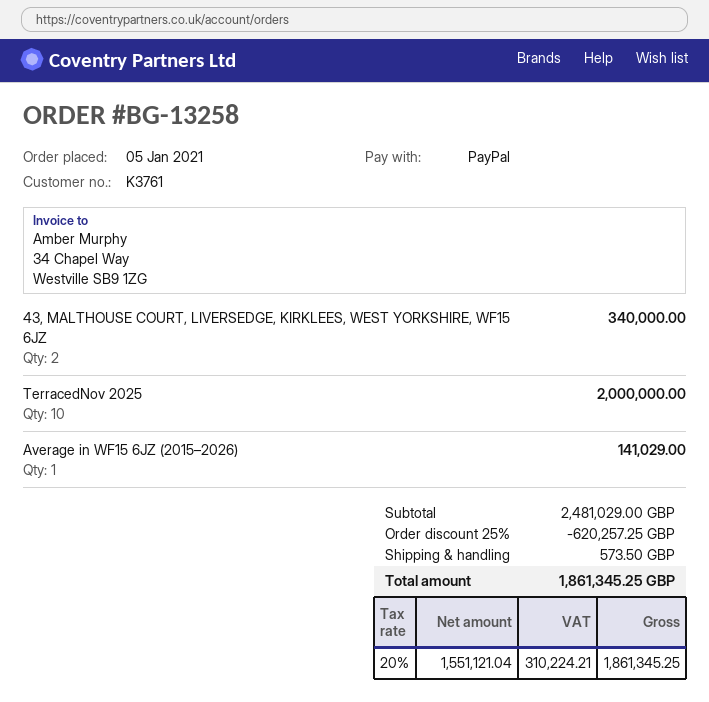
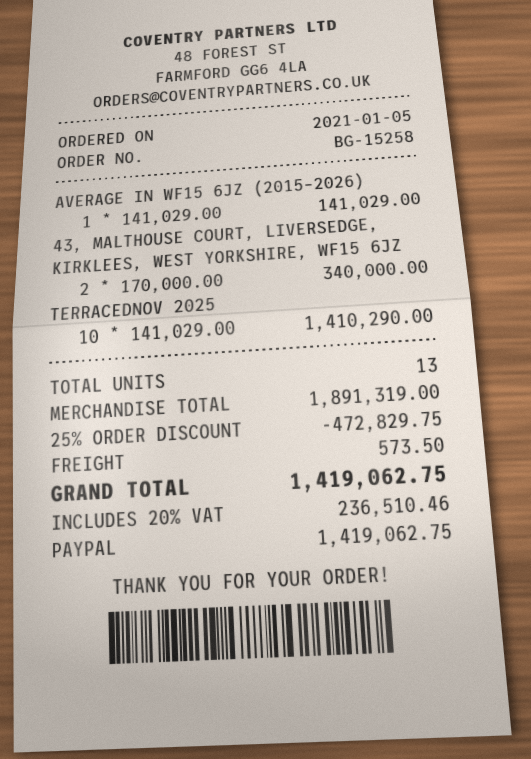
order number: BG-13258 -> BG-15258
TerracedNov 2025: 10 for 2000000.00 -> 10 for 1410290.00
subtotal: 2481029.00 -> 1891319.00
discount: 25% = 620257.25 -> 25% = 472829.75
tax: 20% = 310224.21 -> 20% = 236510.46
total: 1861345.25 -> 1419062.75

